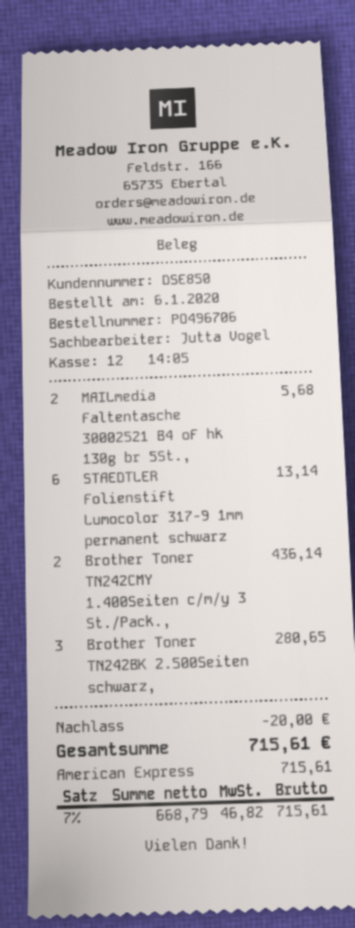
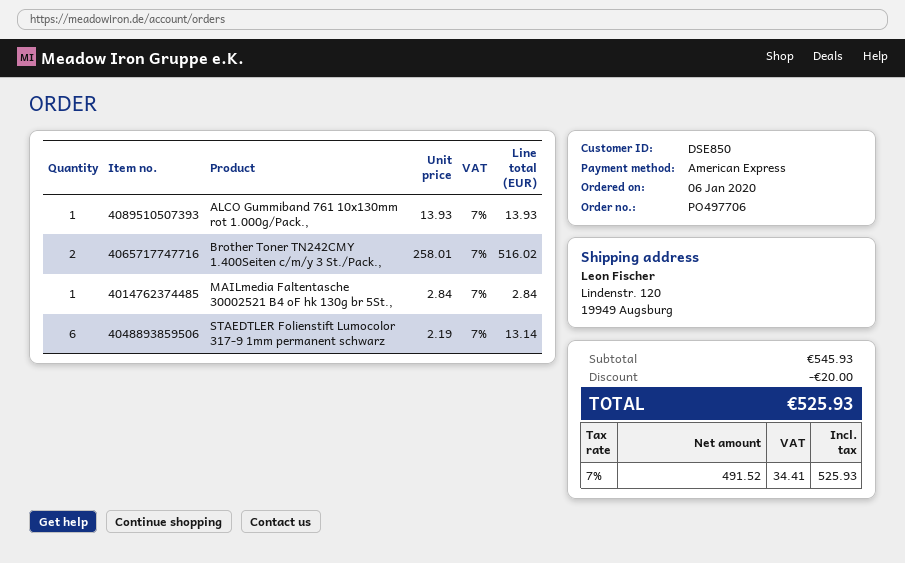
order number: PO496706 -> PO497706
MAILmedia Faltentasche 30002521 B4 oF hk 130g br 5St.,: 2 for 5.68 -> 1 for 2.84
Brother Toner TN242CMY 1.400Seiten c/m/y 3 St./Pack.,: 2 for 436.14 -> 2 for 516.02
Brother Toner TN242BK 2.500Seiten schwarz,: 3 for 280.65 -> none
ALCO Gummiband 761 10x130mm rot 1.000g/Pack.,: none -> 1 for 13.93
net: 668.79 -> 491.52
tax: 7% = 46.82 -> 7% = 34.41
total: 715.61 -> 525.93

